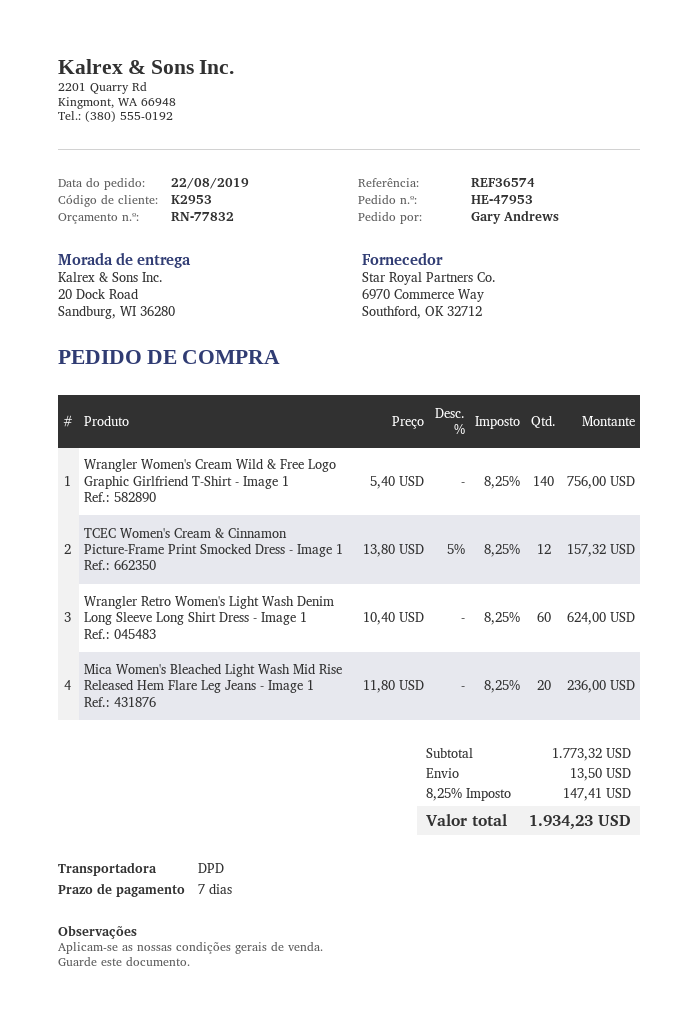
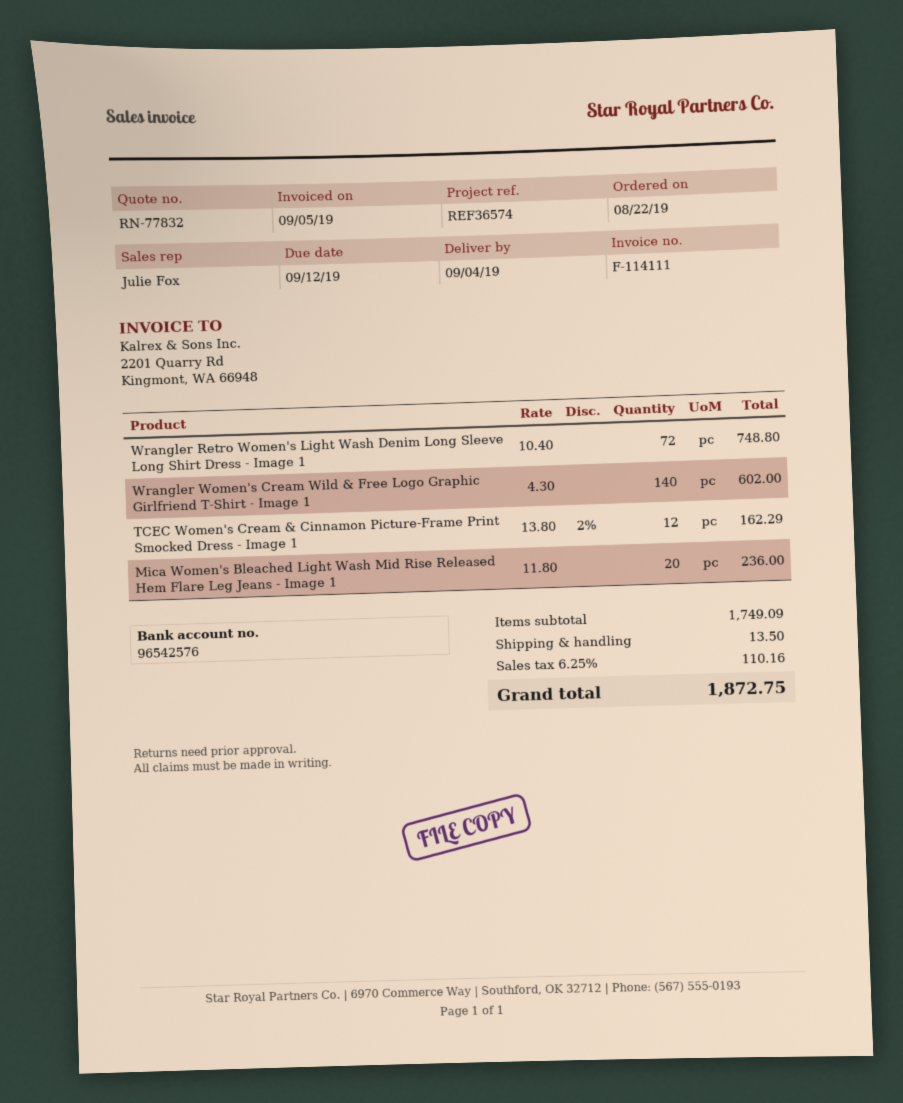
Wrangler Women's Cream Wild & Free Logo Graphic Girlfriend T-Shirt - Image 1: 140 x 5.40 = 756.00 -> 140 x 4.30 = 602.00
TCEC Women's Cream & Cinnamon Picture-Frame Print Smocked Dress - Image 1: 12 x 13.80 - 5% = 157.32 -> 12 x 13.80 - 2% = 162.29
Wrangler Retro Women's Light Wash Denim Long Sleeve Long Shirt Dress - Image 1: 60 x 10.40 = 624.00 -> 72 x 10.40 = 748.80
subtotal: 1773.32 -> 1749.09
tax: 8.25% = 147.41 -> 6.25% = 110.16
total: 1934.23 -> 1872.75

